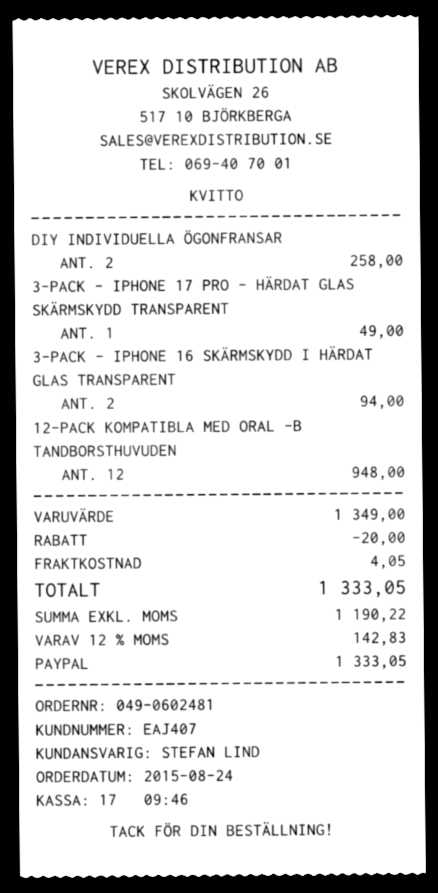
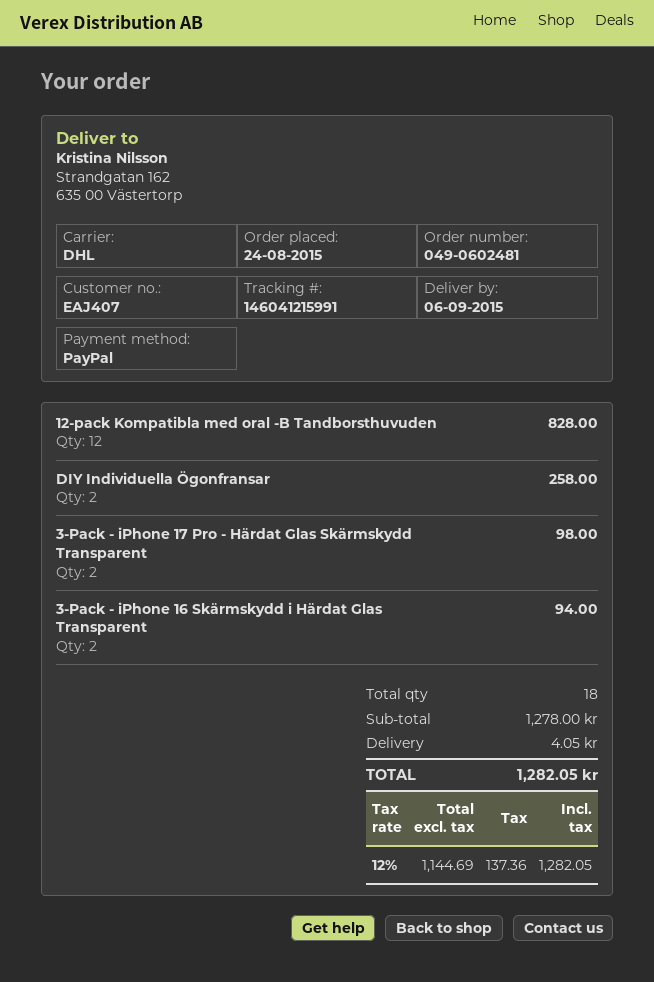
3-PACK - IPHONE 17 PRO - HÄRDAT GLAS SKÄRMSKYDD TRANSPARENT: 1 for 49.00 -> 2 for 98.00
12-PACK KOMPATIBLA MED ORAL -B TANDBORSTHUVUDEN: 12 for 948.00 -> 12 for 828.00
subtotal: 1349.00 -> 1278.00
discount: 20.00 -> none
net: 1190.22 -> 1144.69
tax: 12% = 142.83 -> 12% = 137.36
total: 1333.05 -> 1282.05

